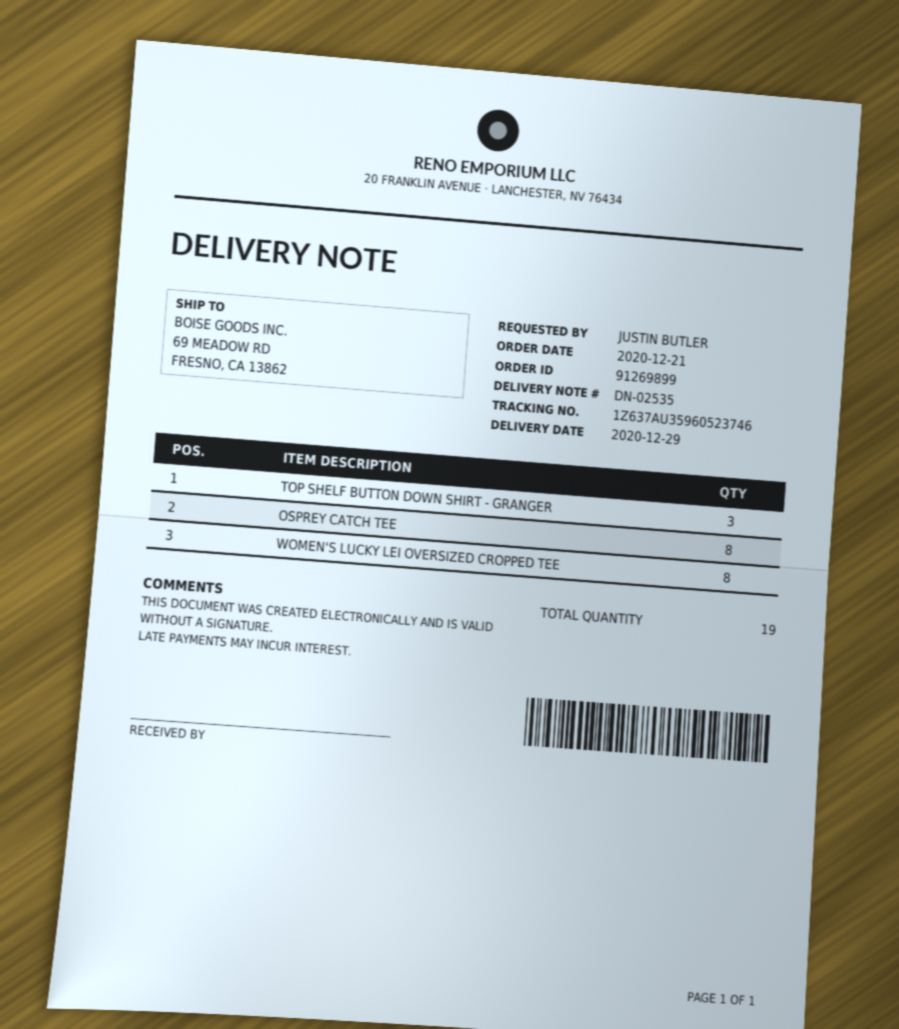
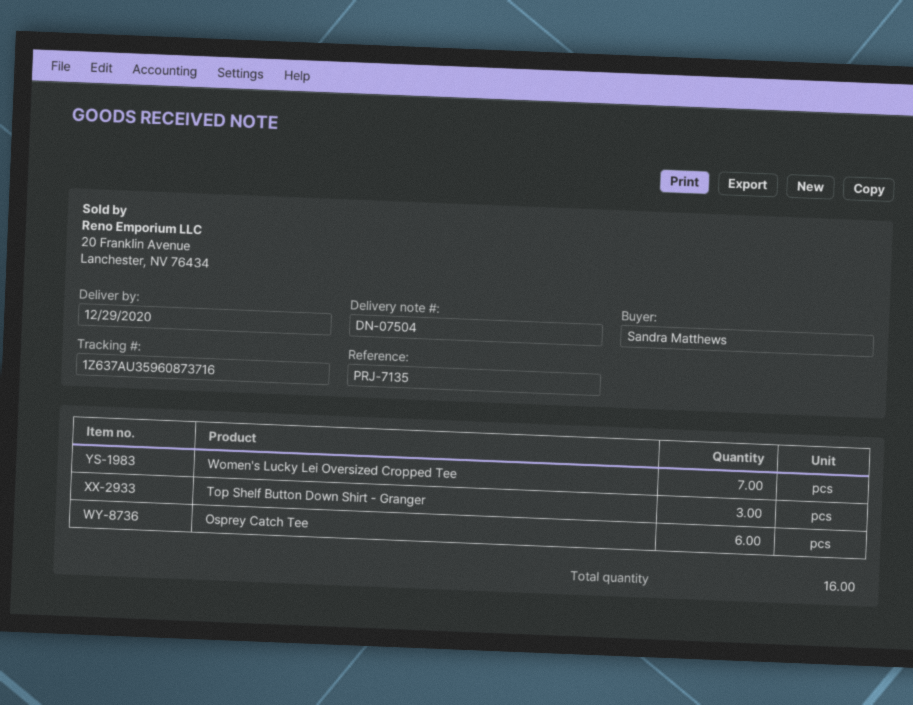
delivery note number: DN-02535 -> DN-07504
ordered by: JUSTIN BUTLER -> Sandra Matthews
tracking number: 1Z637AU35960523746 -> 1Z637AU35960873716
OSPREY CATCH TEE: 8 -> 6
WOMEN'S LUCKY LEI OVERSIZED CROPPED TEE: 8 -> 7
total quantity: 19 -> 16

